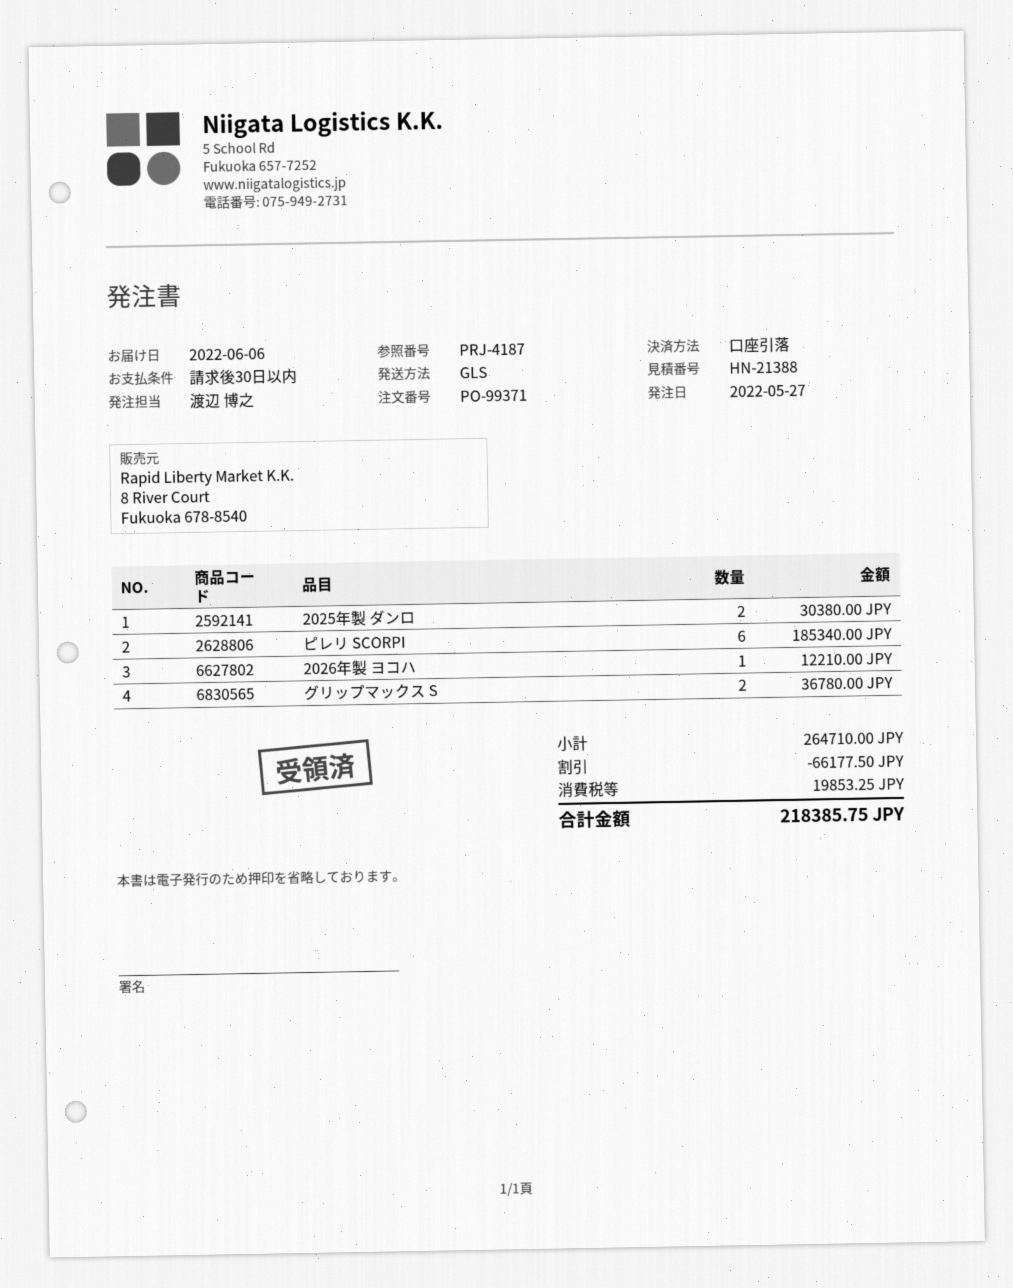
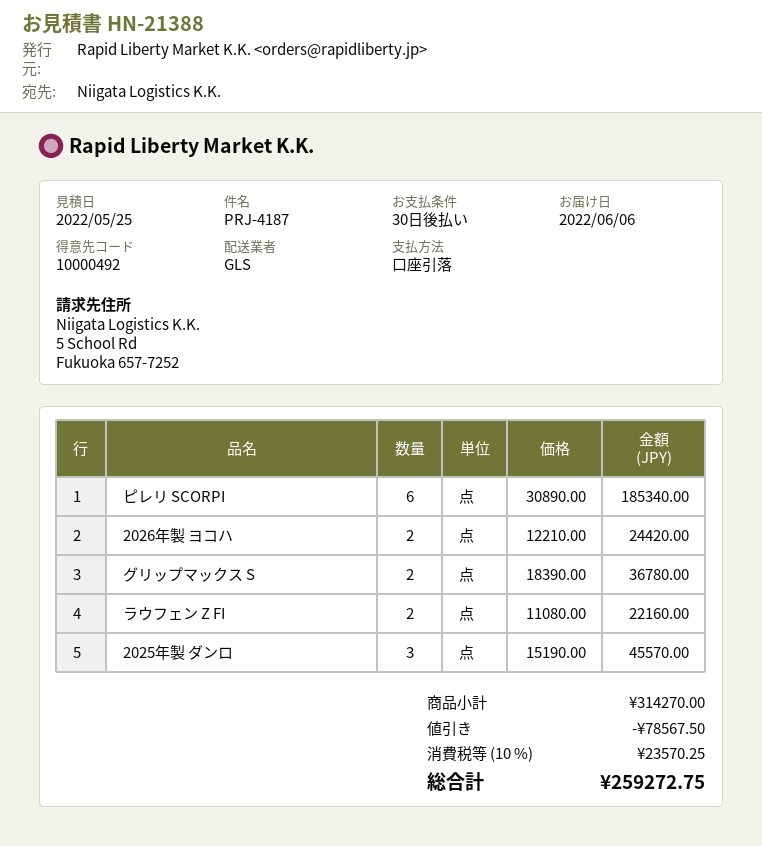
2025年製 ダンロ: 2 for 30380.00 -> 3 for 45570.00
2026年製 ヨコハ: 1 for 12210.00 -> 2 for 24420.00
ラウフェン Z FI: none -> 2 for 22160.00
subtotal: 264710.00 -> 314270.00
discount: 66177.50 -> 78567.50
tax: 19853.25 -> 23570.25
total: 218385.75 -> 259272.75

